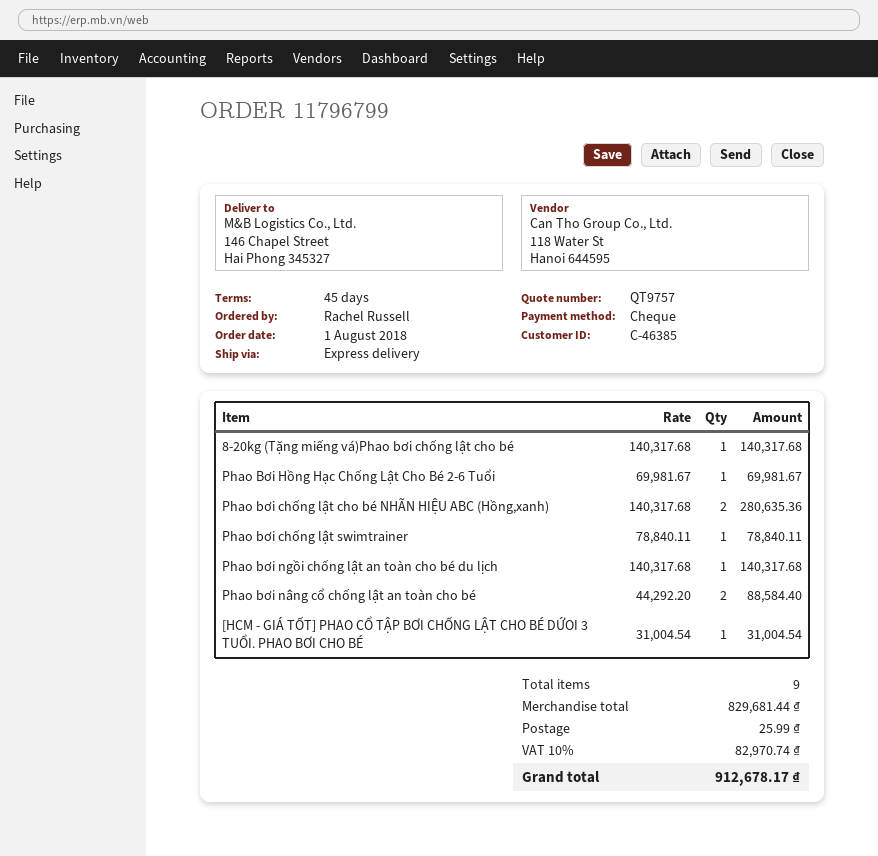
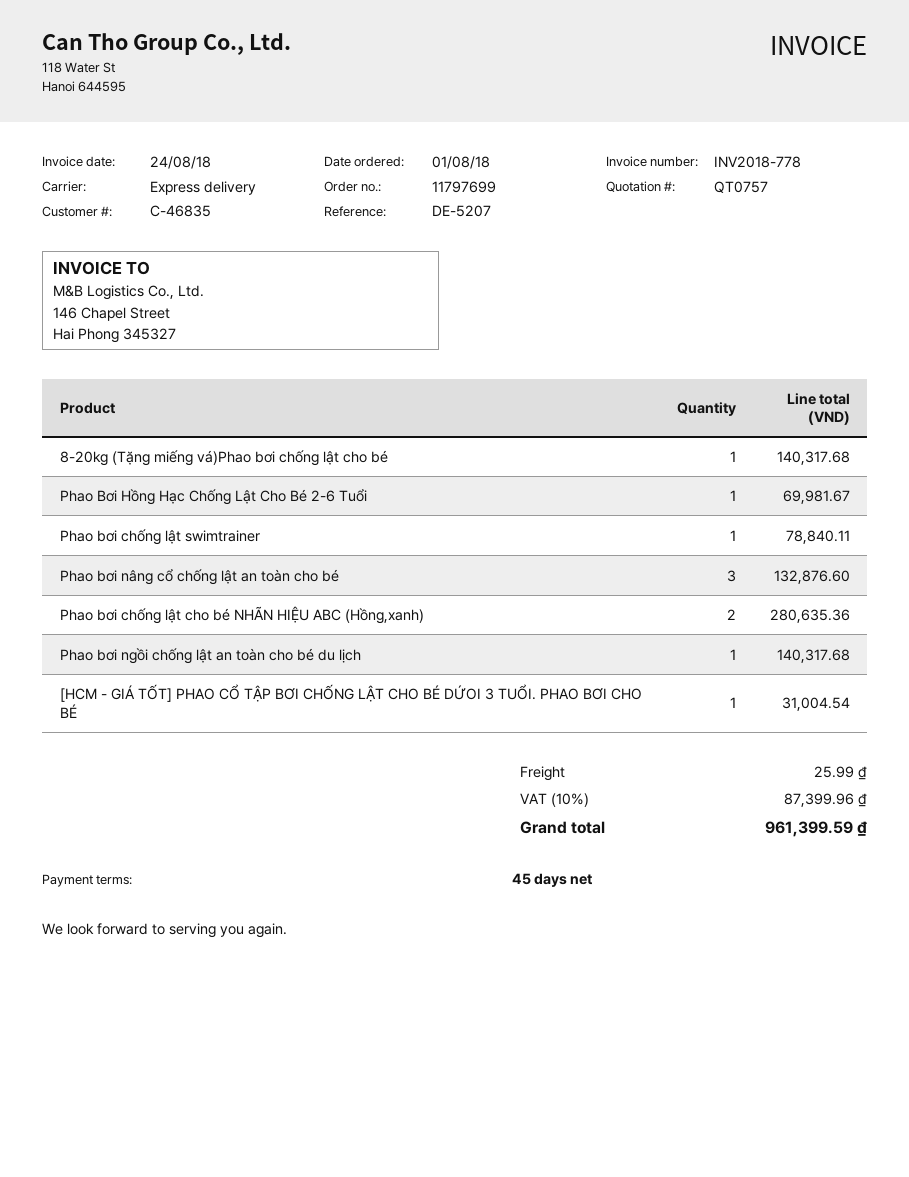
quote number: QT9757 -> QT0757
order number: 11796799 -> 11797699
customer number: C-46385 -> C-46835
Phao bơi nâng cổ chống lật an toàn cho bé: 2 for 88584.40 -> 3 for 132876.60
tax: 10% = 82970.74 -> 10% = 87399.96
total: 912678.17 -> 961399.59

